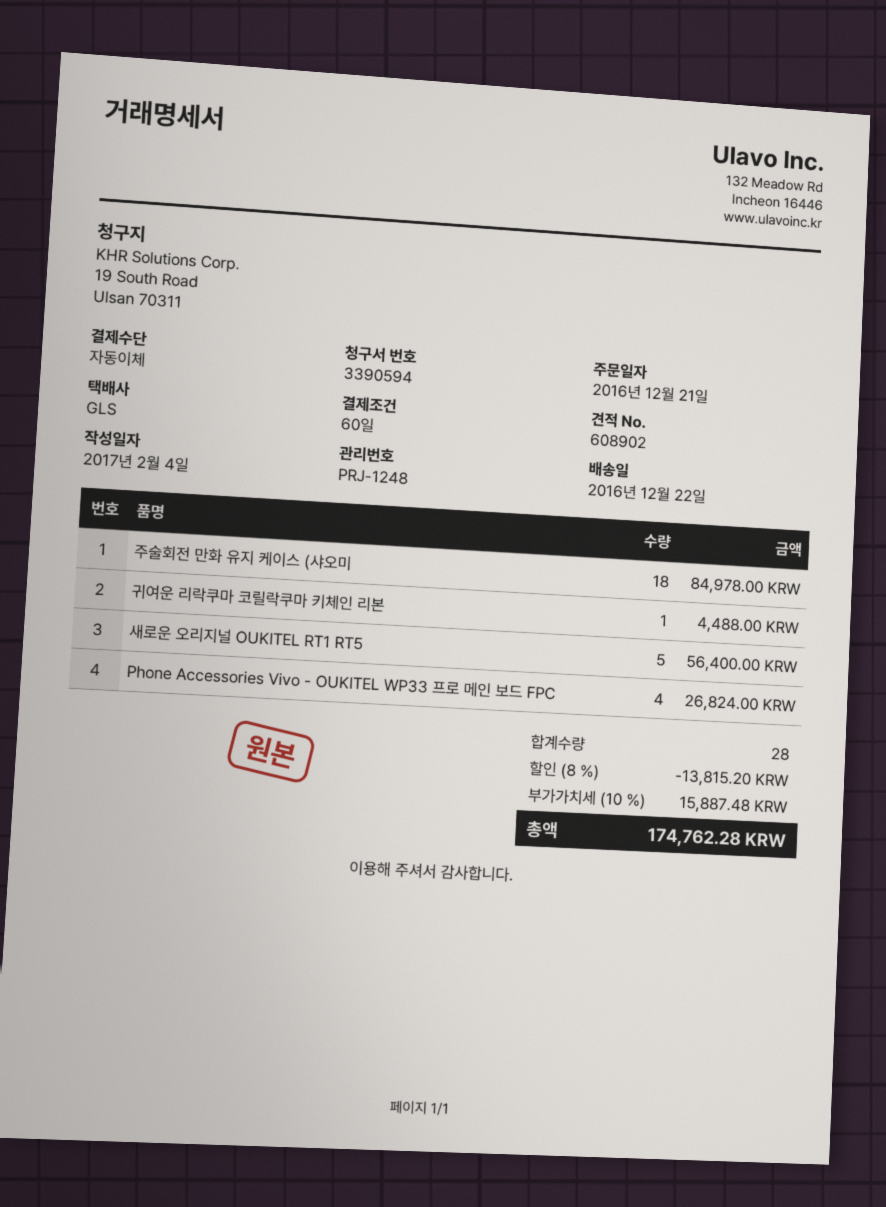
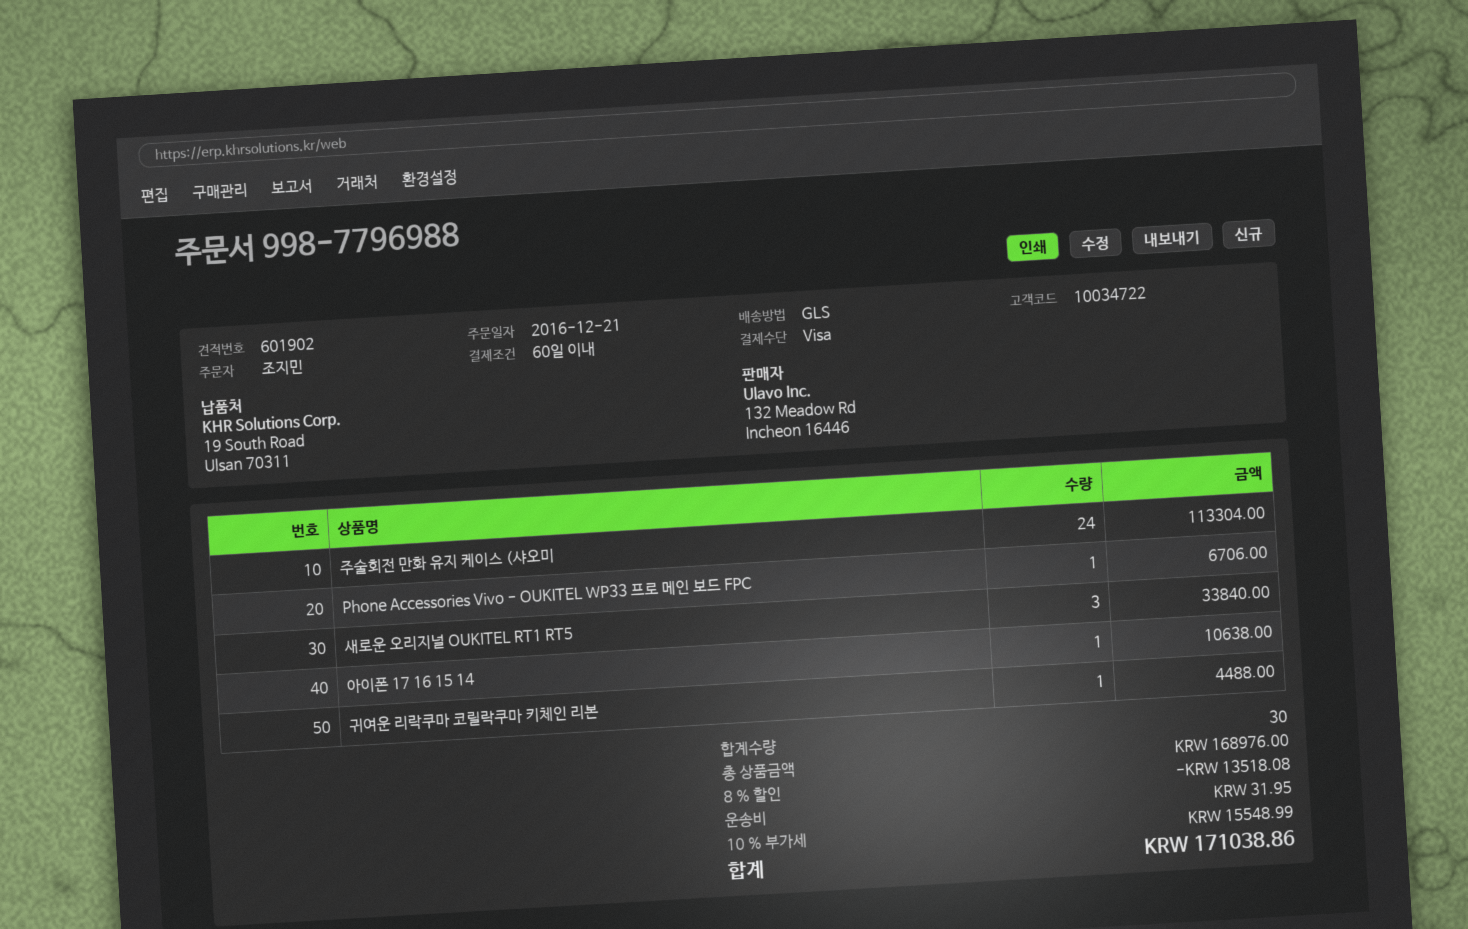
quote number: 608902 -> 601902
payment method: direct debit -> Visa
주술회전 만화 유지 케이스 (샤오미: 18 for 84978.00 -> 24 for 113304.00
새로운 오리지널 OUKITEL RT1 RT5: 5 for 56400.00 -> 3 for 33840.00
Phone Accessories Vivo - OUKITEL WP33 프로 메인 보드 FPC: 4 for 26824.00 -> 1 for 6706.00
아이폰 17 16 15 14: none -> 1 for 10638.00
total quantity: 28 -> 30
discount: 8% = 13815.20 -> 8% = 13518.08
shipping: none -> 31.95
tax: 10% = 15887.48 -> 10% = 15548.99
total: 174762.28 -> 171038.86

